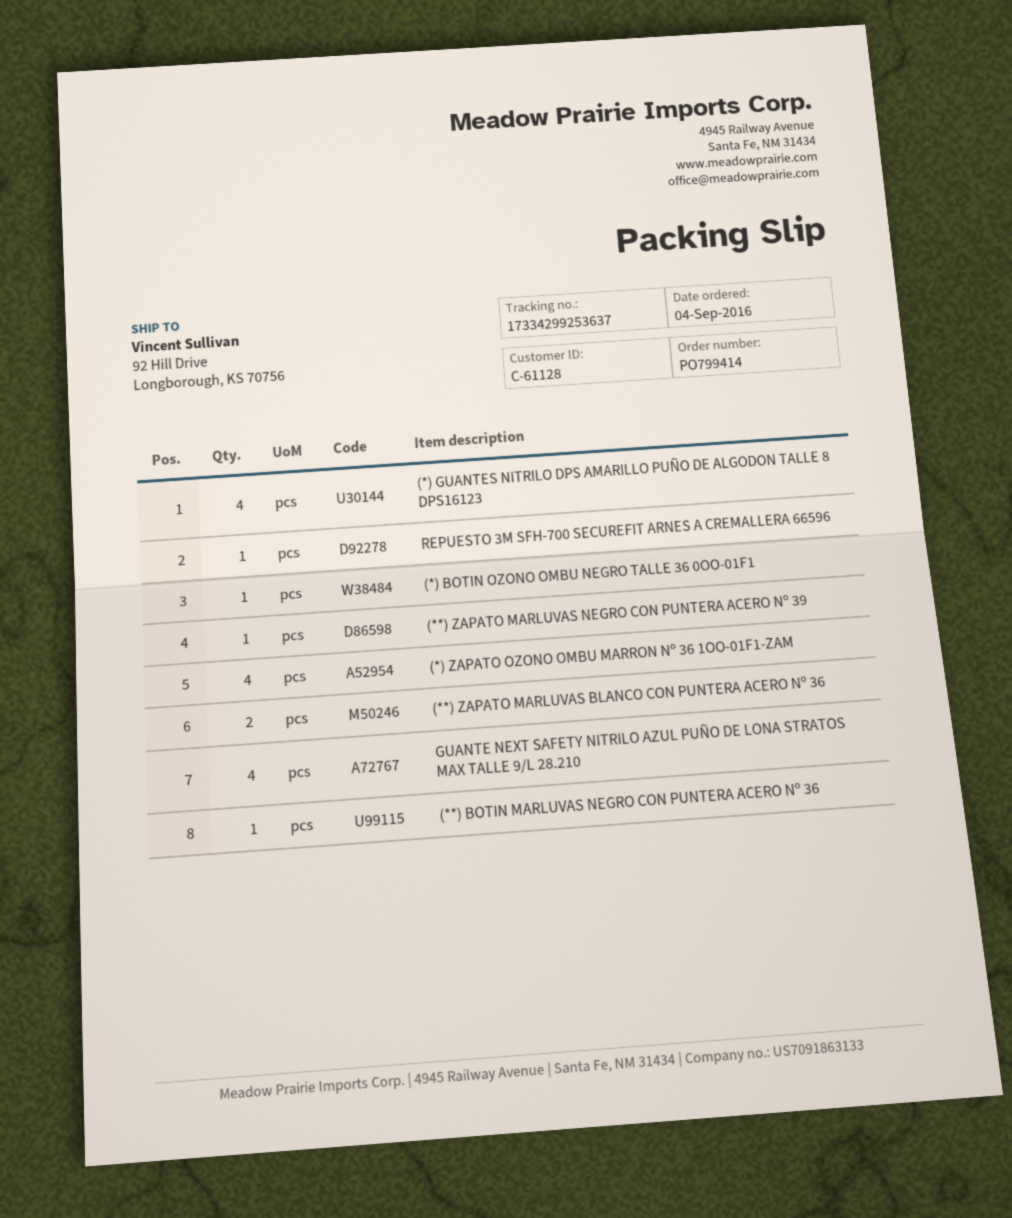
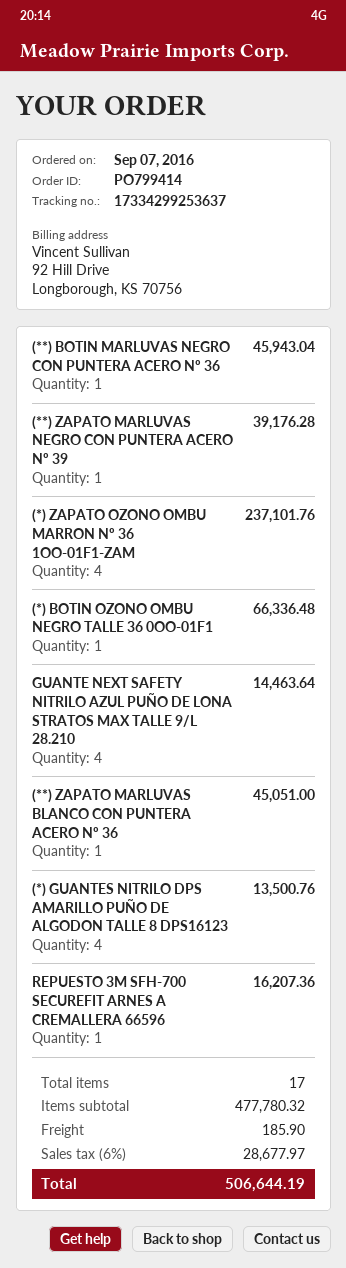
order date: 2016-09-04 -> 2016-09-07
(**) ZAPATO MARLUVAS BLANCO CON PUNTERA ACERO Nº 36: 2 -> 1

